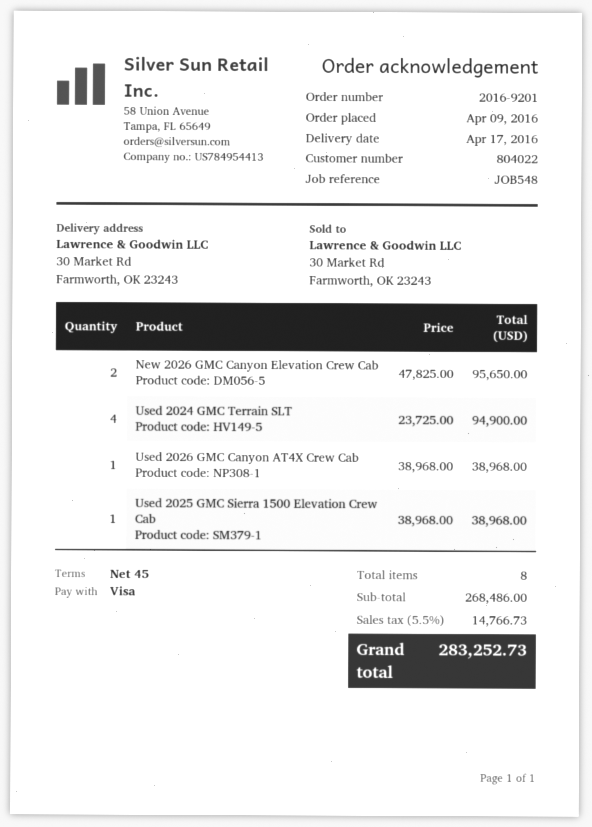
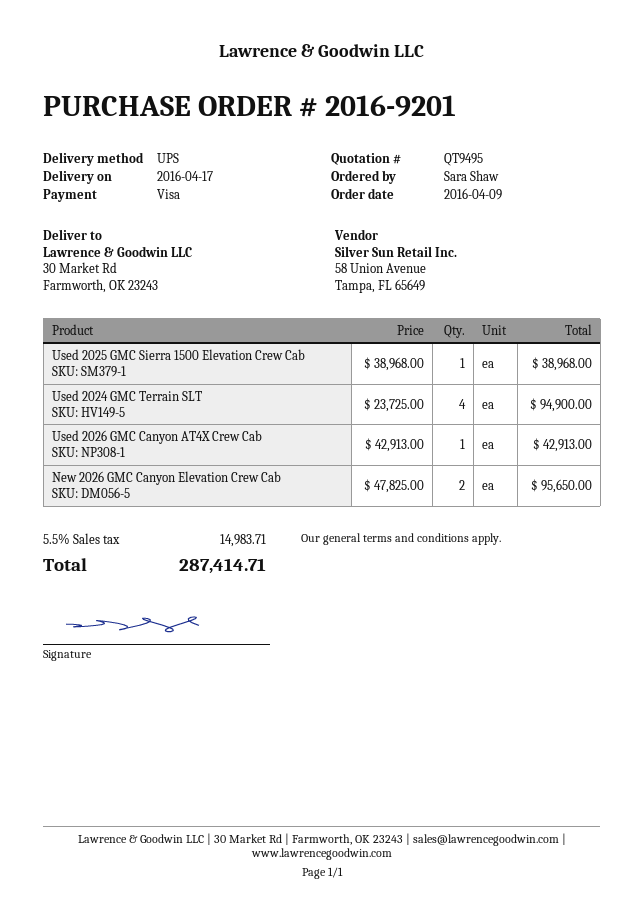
Used 2026 GMC Canyon AT4X Crew Cab: 1 x 38968.00 = 38968.00 -> 1 x 42913.00 = 42913.00
tax: 5.5% = 14766.73 -> 5.5% = 14983.71
total: 283252.73 -> 287414.71

